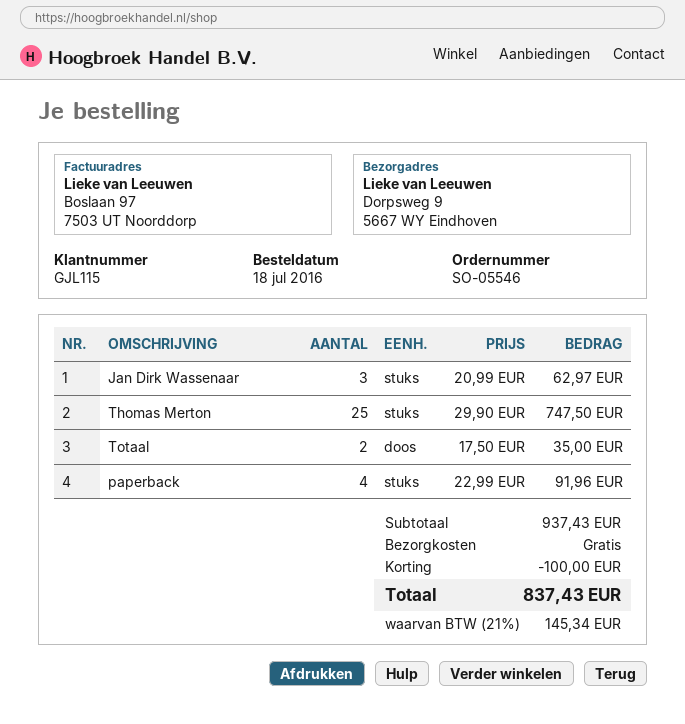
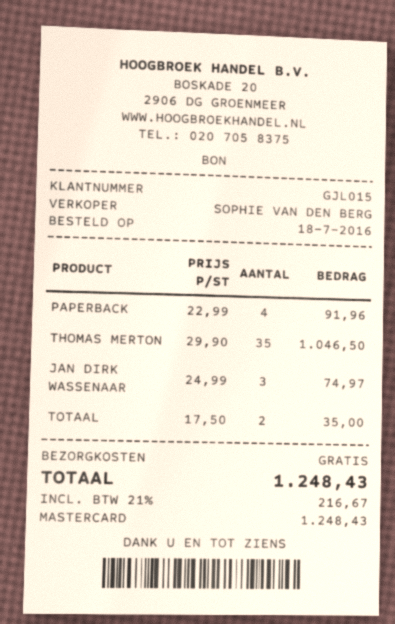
customer number: GJL115 -> GJL015
Jan Dirk Wassenaar: 3 x 20.99 = 62.97 -> 3 x 24.99 = 74.97
Thomas Merton: 25 x 29.90 = 747.50 -> 35 x 29.90 = 1046.50
discount: 100.00 -> none
tax: 21% = 145.34 -> 21% = 216.67
total: 837.43 -> 1248.43

